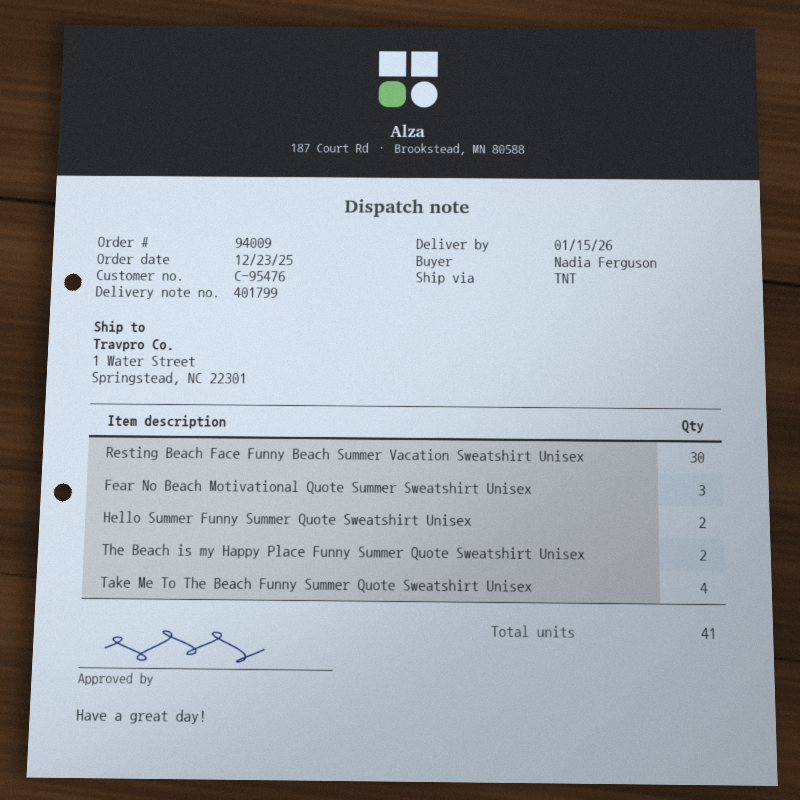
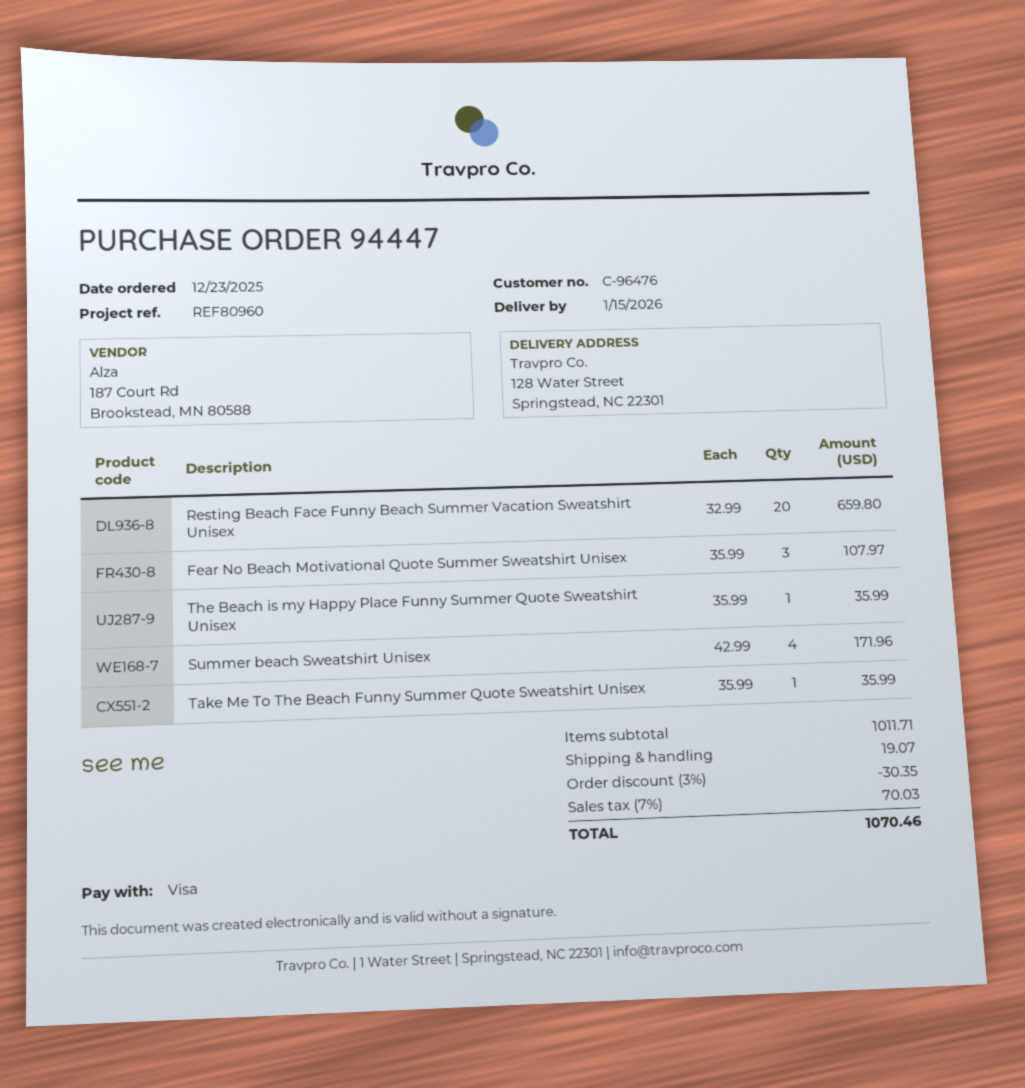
order number: 94009 -> 94447
customer number: C-95476 -> C-96476
ship to: 1 Water Street, Springstead, NC 22301 -> 128 Water Street, Springstead, NC 22301
Resting Beach Face Funny Beach Summer Vacation Sweatshirt Unisex: 30 -> 20
Hello Summer Funny Summer Quote Sweatshirt Unisex: 2 -> none
The Beach is my Happy Place Funny Summer Quote Sweatshirt Unisex: 2 -> 1
Take Me To The Beach Funny Summer Quote Sweatshirt Unisex: 4 -> 1
Summer beach Sweatshirt Unisex: none -> 4

